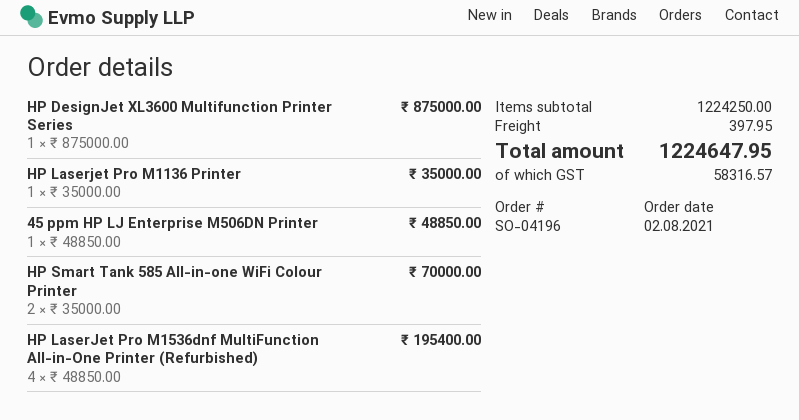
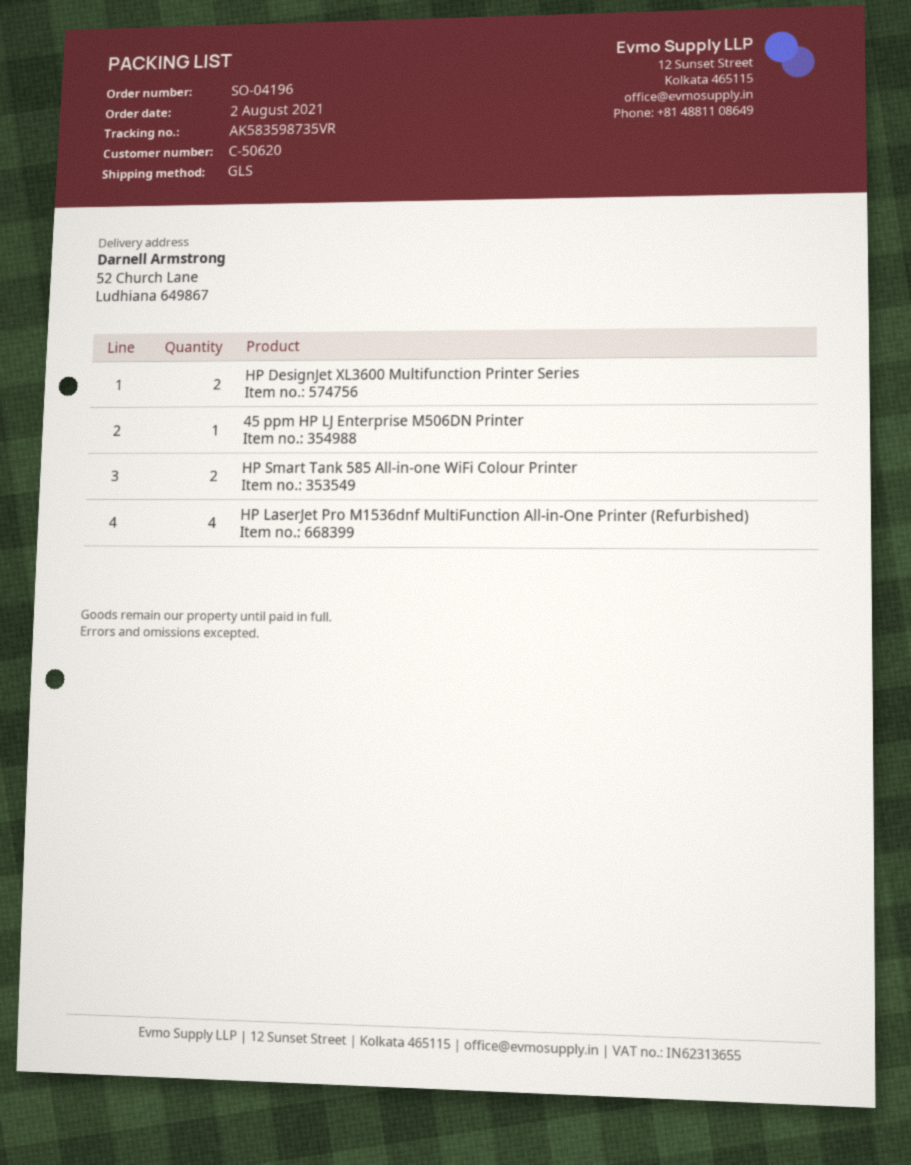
HP DesignJet XL3600 Multifunction Printer Series: 1 -> 2
HP Laserjet Pro M1136 Printer: 1 -> none

